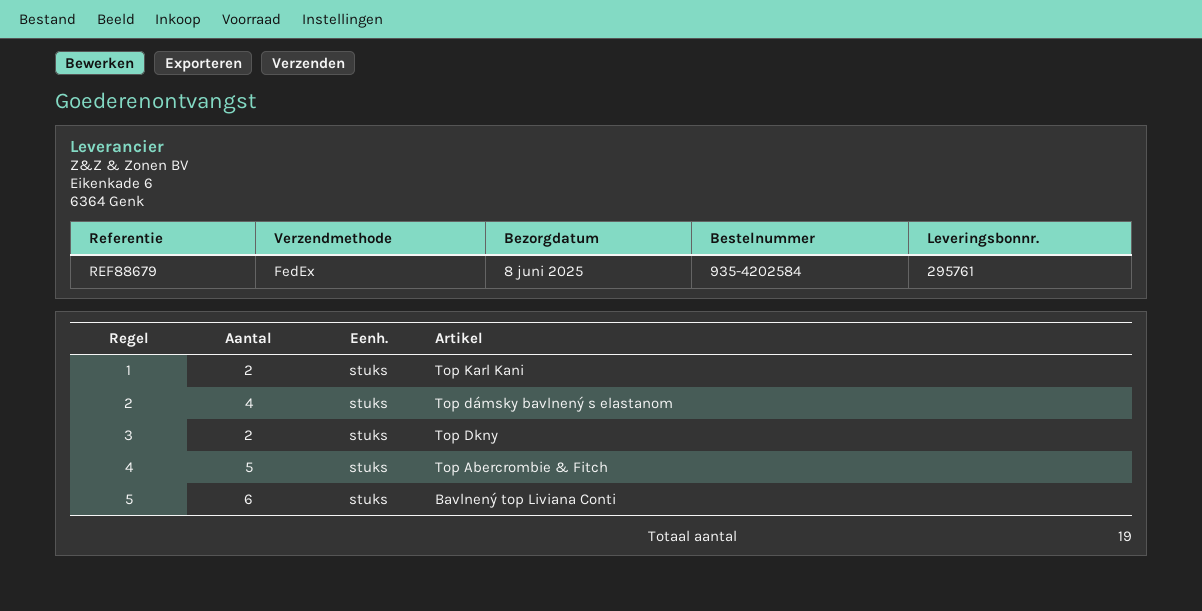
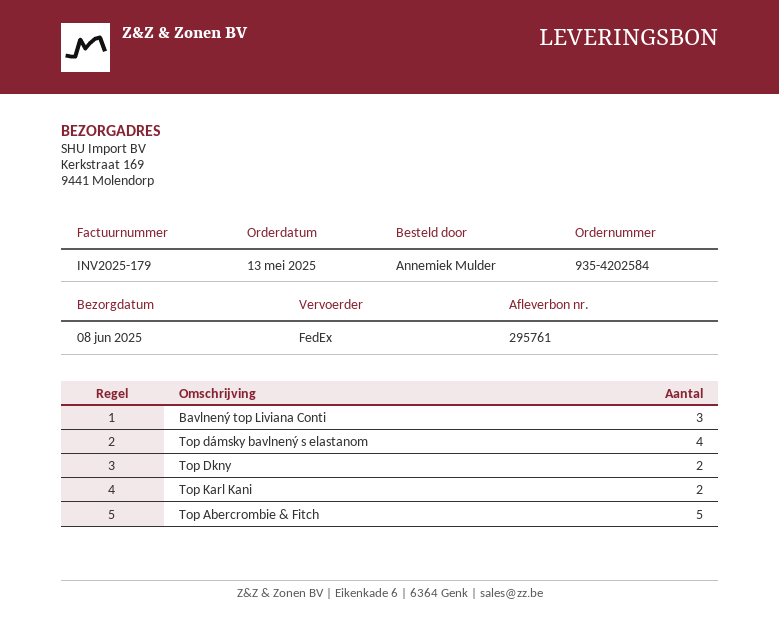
Bavlnený top Liviana Conti: 6 -> 3

